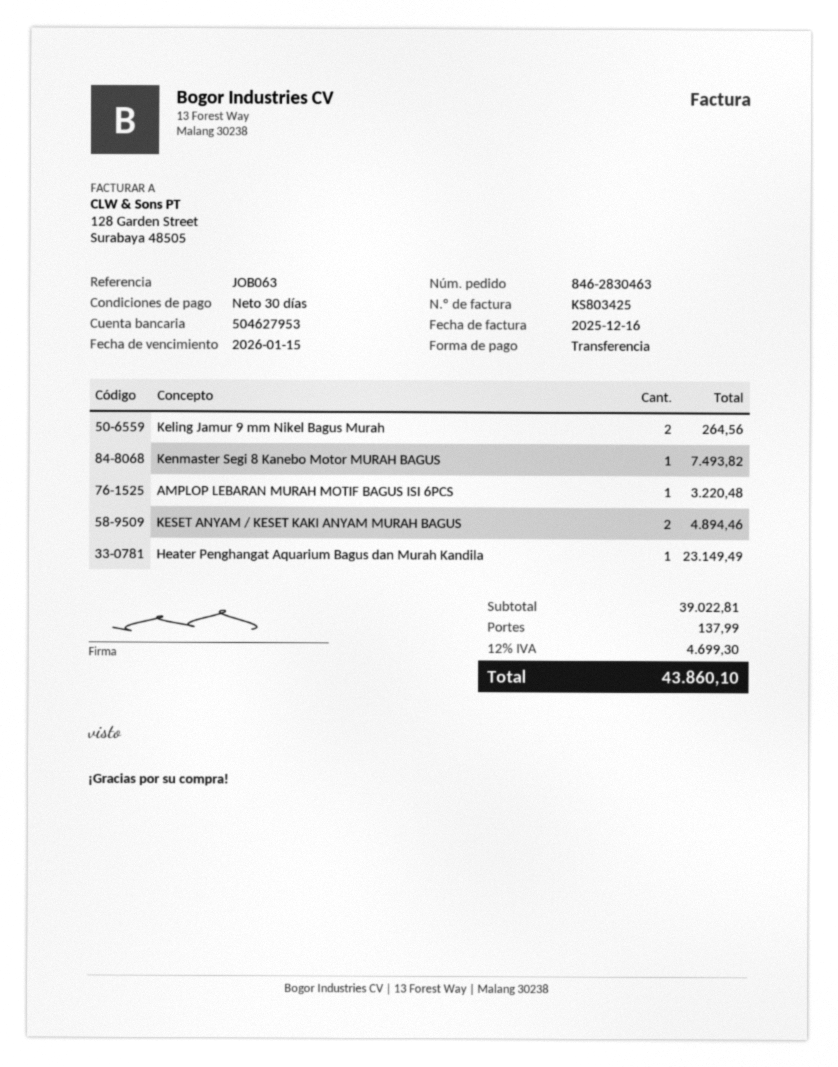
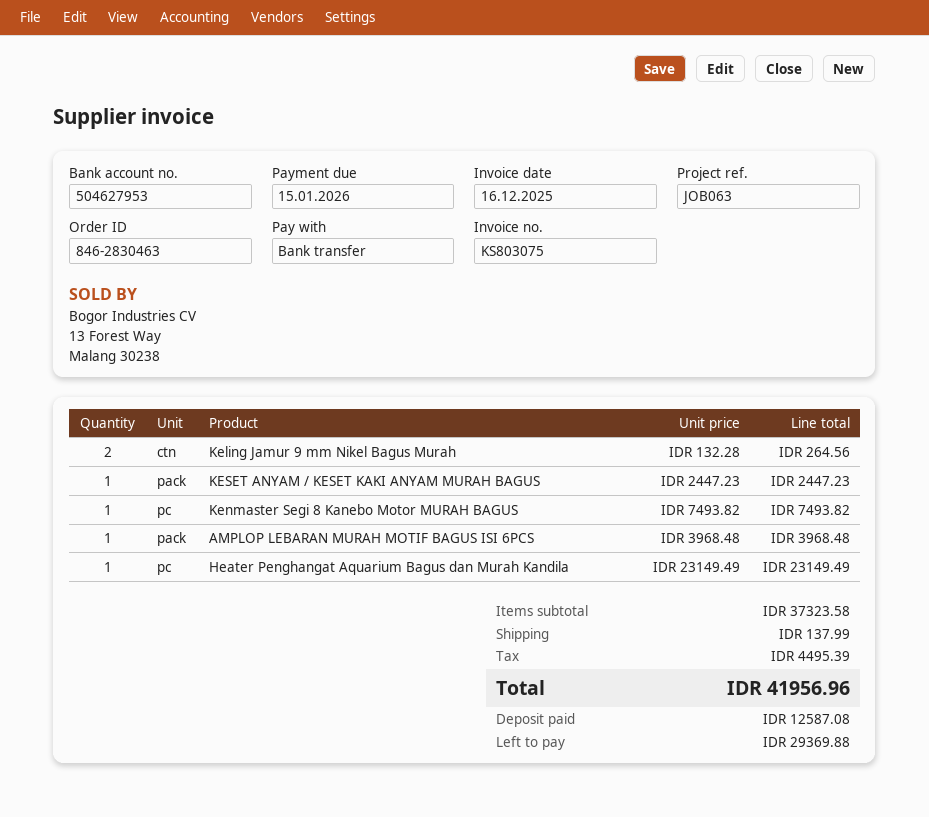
invoice number: KS803425 -> KS803075
AMPLOP LEBARAN MURAH MOTIF BAGUS ISI 6PCS: 1 for 3220.48 -> 1 for 3968.48
KESET ANYAM / KESET KAKI ANYAM MURAH BAGUS: 2 for 4894.46 -> 1 for 2447.23
subtotal: 39022.81 -> 37323.58
tax: 4699.30 -> 4495.39
total: 43860.10 -> 41956.96

